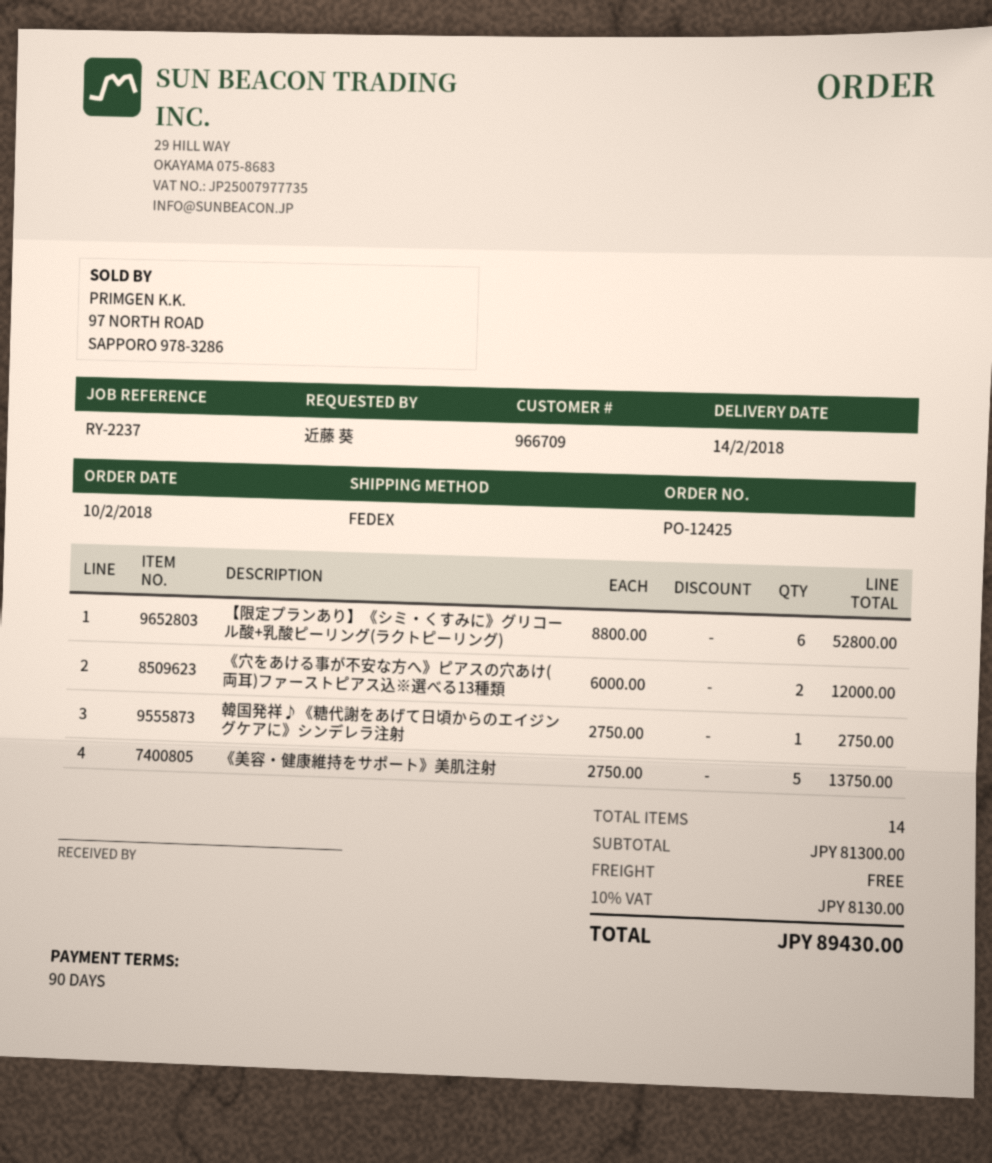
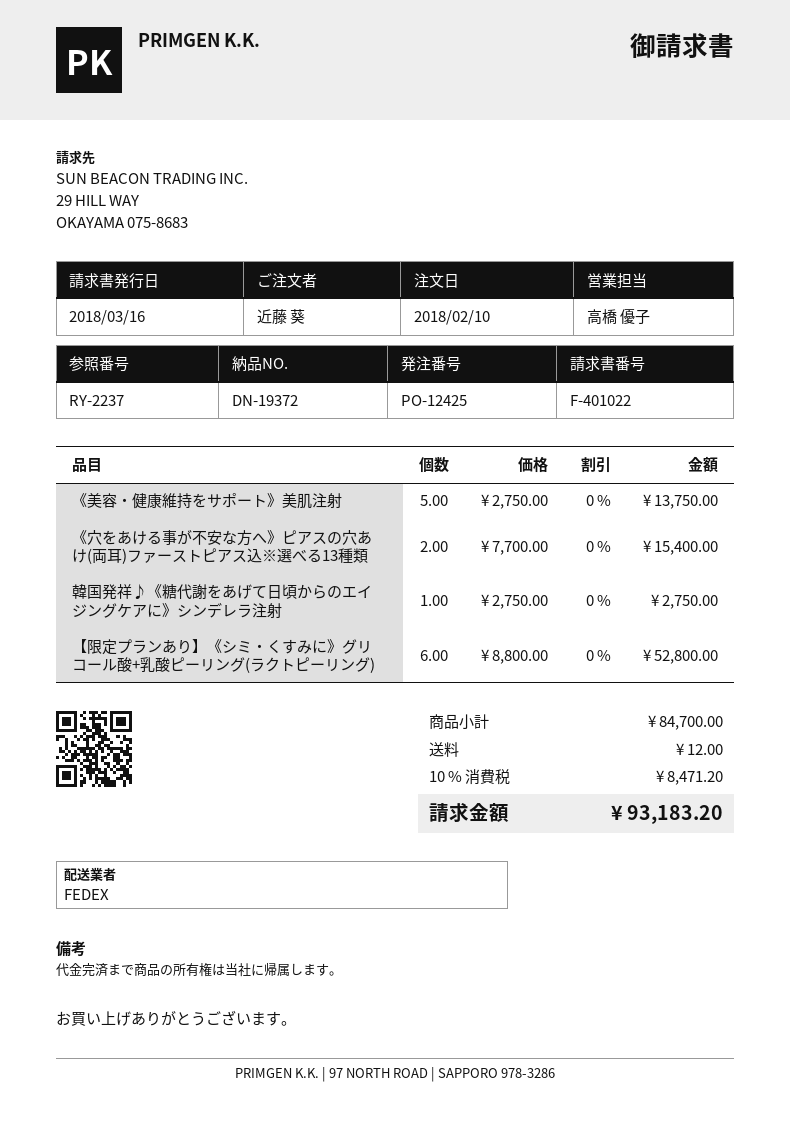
《穴をあける事が不安な方へ》ピアスの穴あけ(両耳)ファーストピアス込※選べる13種類: 2 x 6000.00 = 12000.00 -> 2 x 7700.00 = 15400.00
subtotal: 81300.00 -> 84700.00
shipping: 0.00 -> 12.00
tax: 10% = 8130.00 -> 10% = 8471.20
total: 89430.00 -> 93183.20

